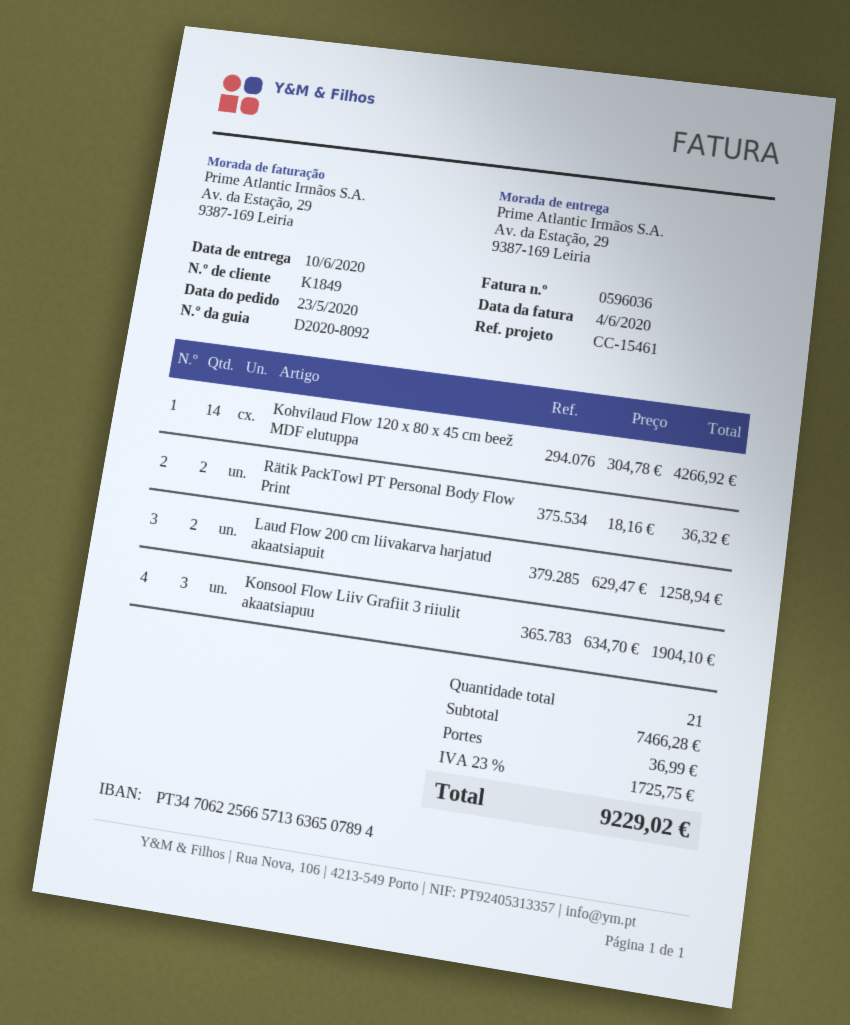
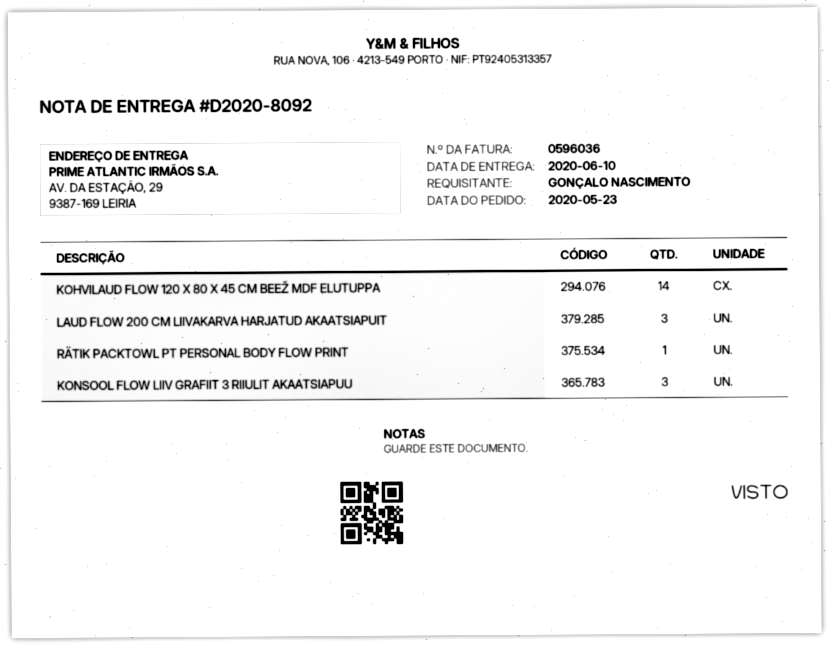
Rätik PackTowl PT Personal Body Flow Print: 2 -> 1
Laud Flow 200 cm liivakarva harjatud akaatsiapuit: 2 -> 3

